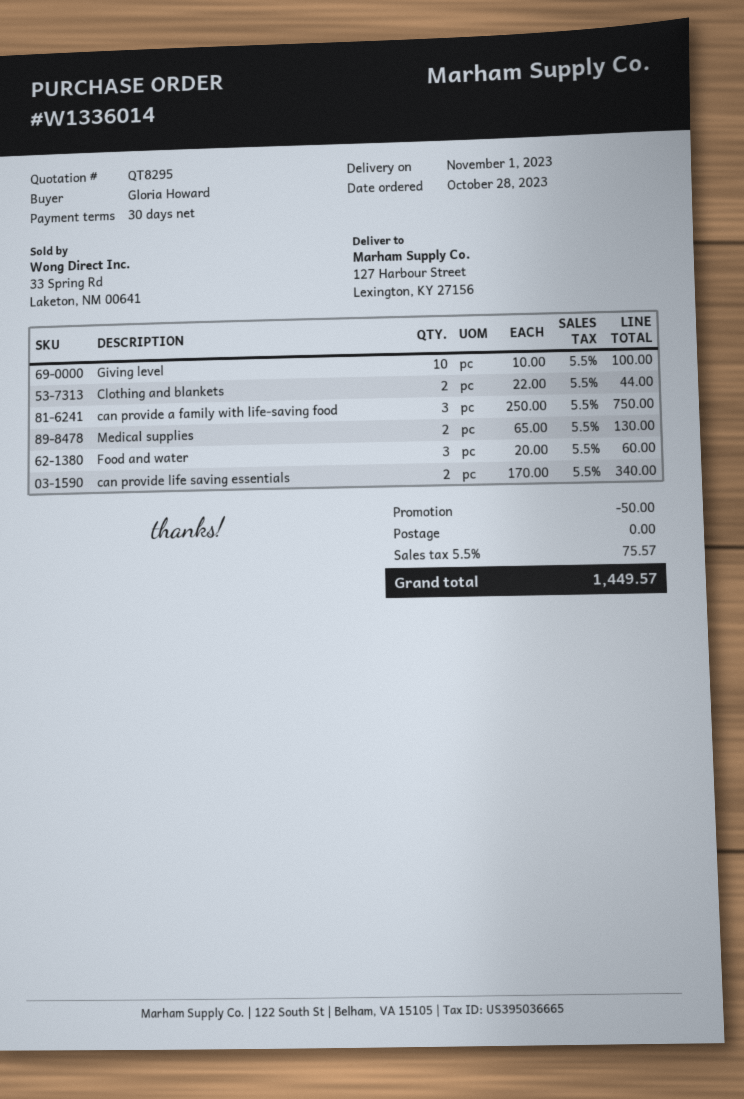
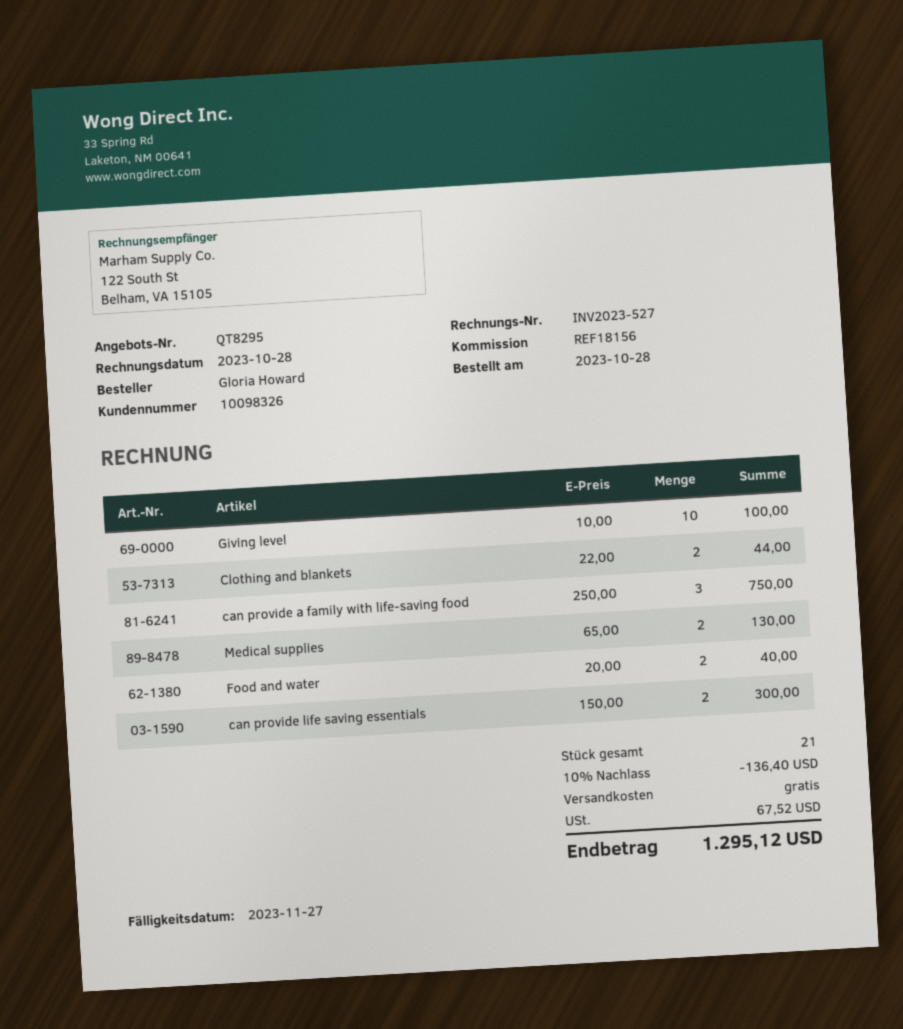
Food and water: 3 x 20.00 = 60.00 -> 2 x 20.00 = 40.00
can provide life saving essentials: 2 x 170.00 = 340.00 -> 2 x 150.00 = 300.00
discount: 50.00 -> 136.40
tax: 75.57 -> 67.52
total: 1449.57 -> 1295.12

